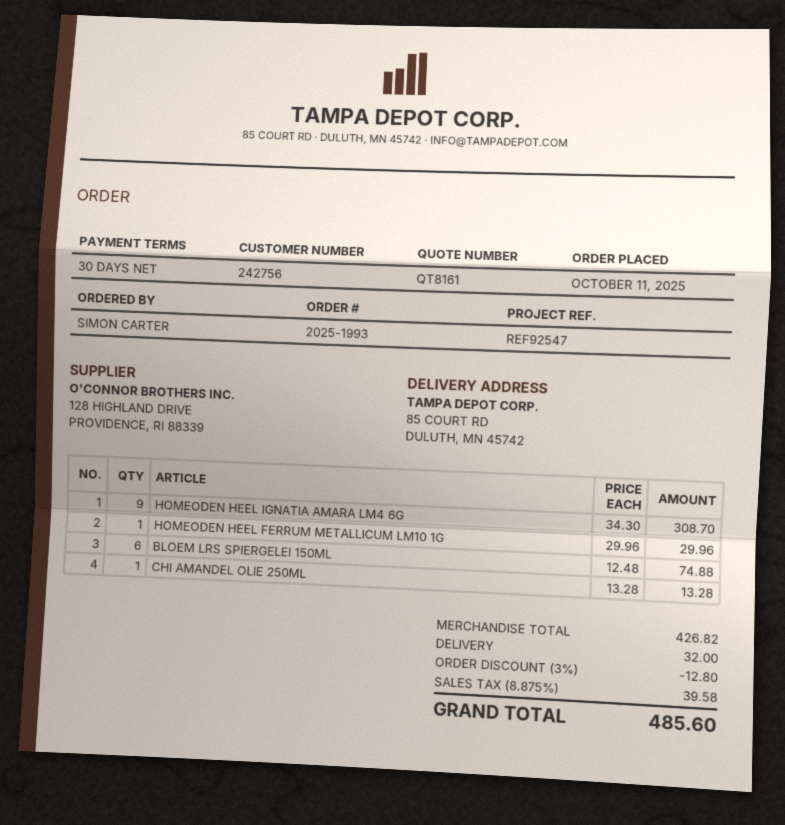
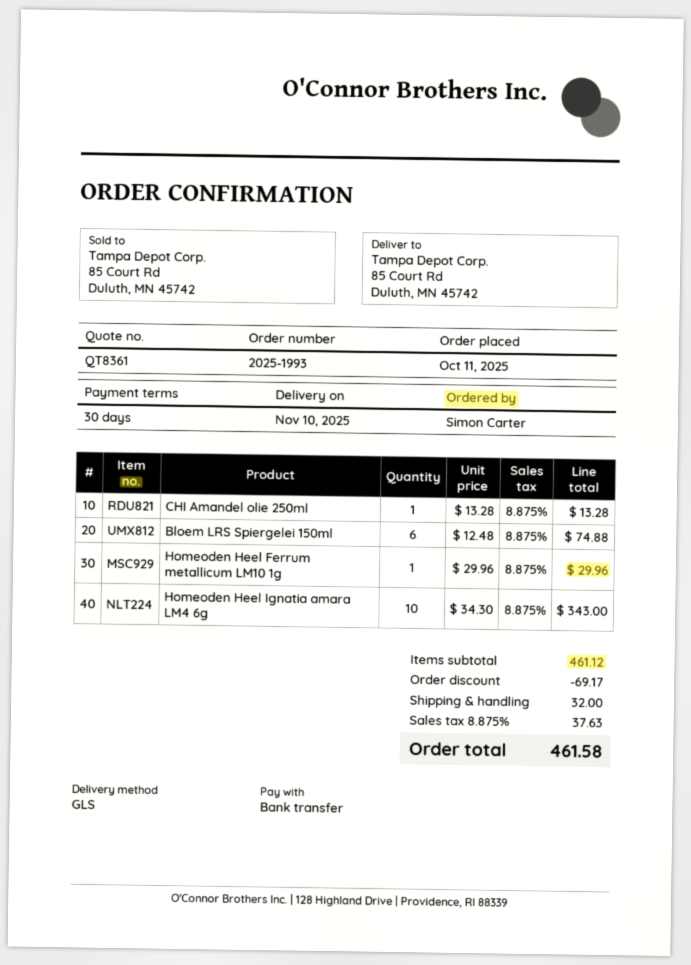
quote number: QT8161 -> QT8361
HOMEODEN HEEL IGNATIA AMARA LM4 6G: 9 x 34.30 = 308.70 -> 10 x 34.30 = 343.00
subtotal: 426.82 -> 461.12
discount: 12.80 -> 69.17
tax: 8.875% = 39.58 -> 8.875% = 37.63
total: 485.60 -> 461.58

